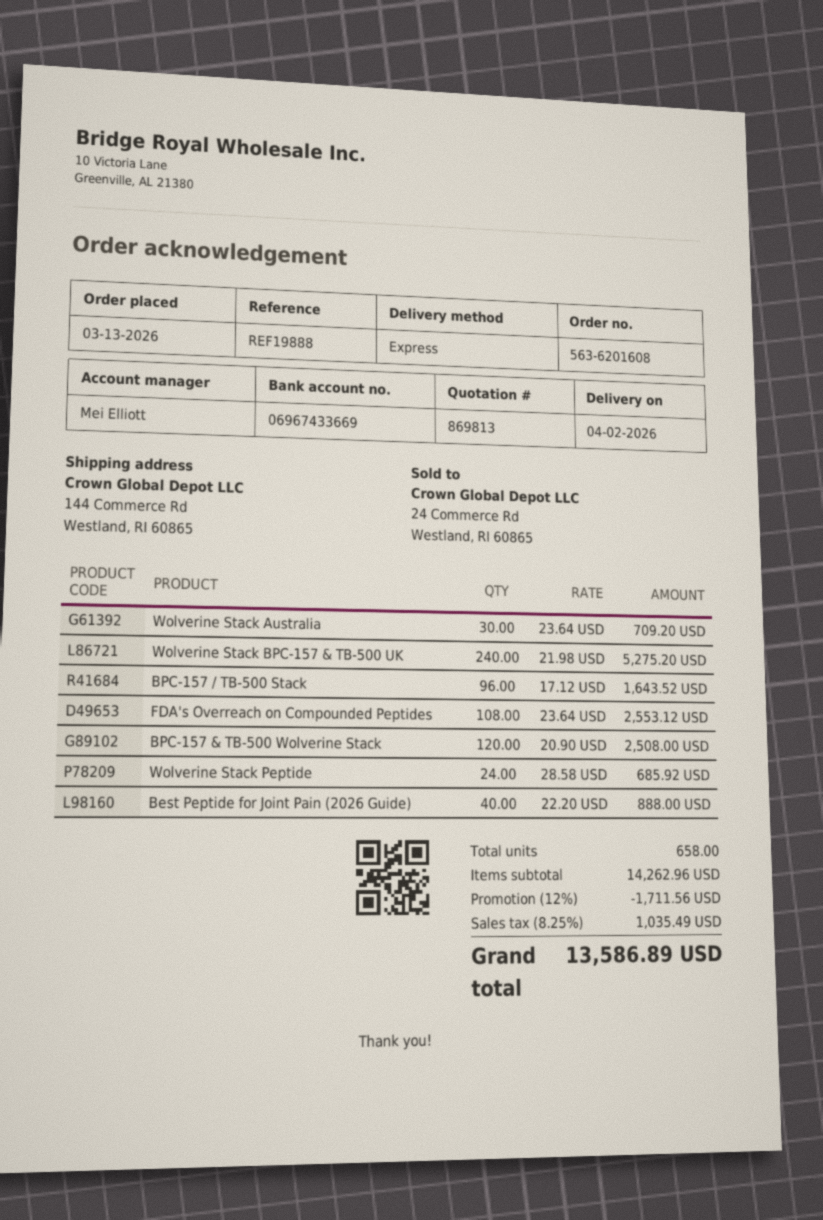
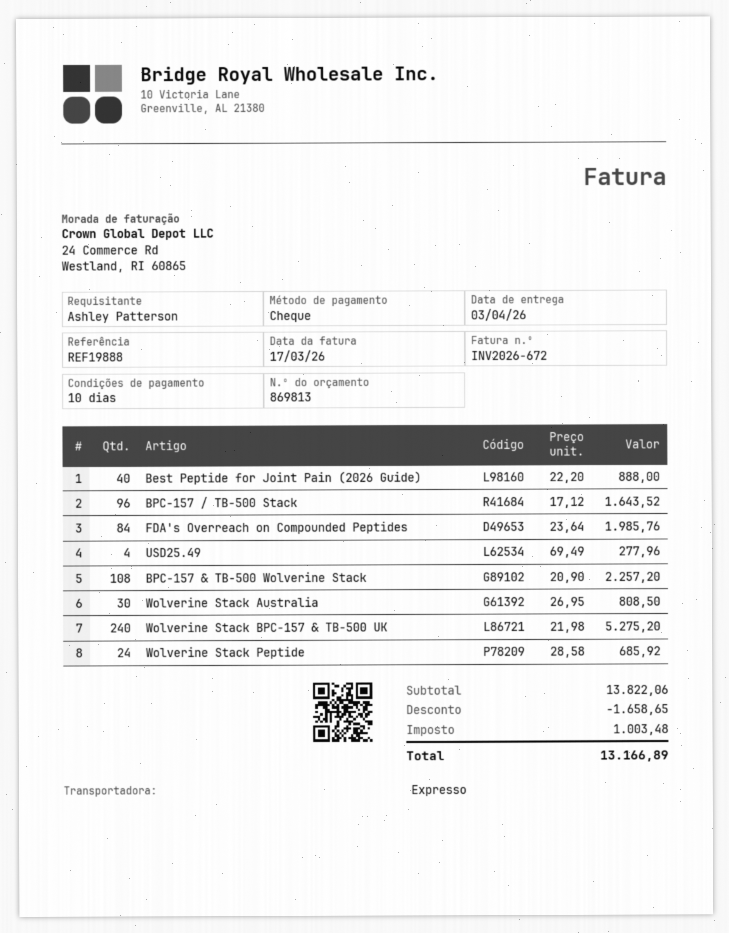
delivery date: 2026-04-02 -> 2026-04-03
Wolverine Stack Australia: 30 x 23.64 = 709.20 -> 30 x 26.95 = 808.50
FDA's Overreach on Compounded Peptides: 108 x 23.64 = 2553.12 -> 84 x 23.64 = 1985.76
BPC-157 & TB-500 Wolverine Stack: 120 x 20.90 = 2508.00 -> 108 x 20.90 = 2257.20
USD25.49: none -> 4 x 69.49 = 277.96
subtotal: 14262.96 -> 13822.06
discount: 1711.56 -> 1658.65
tax: 1035.49 -> 1003.48
total: 13586.89 -> 13166.89

